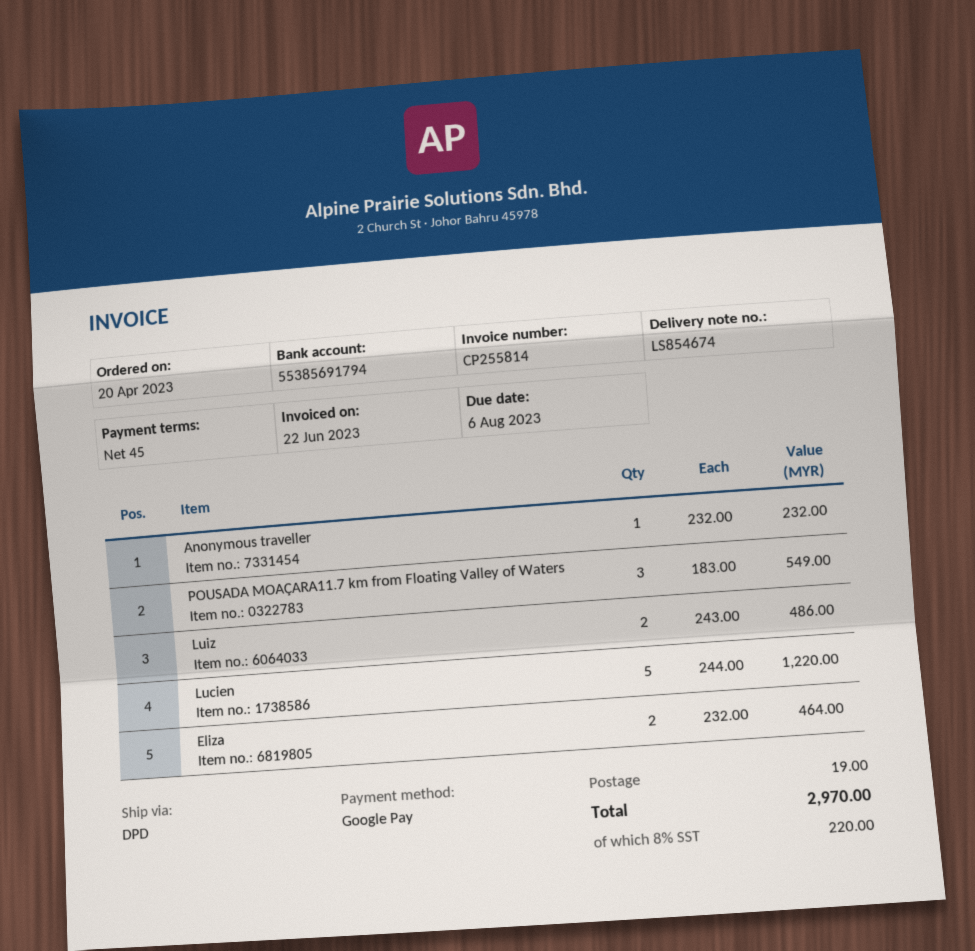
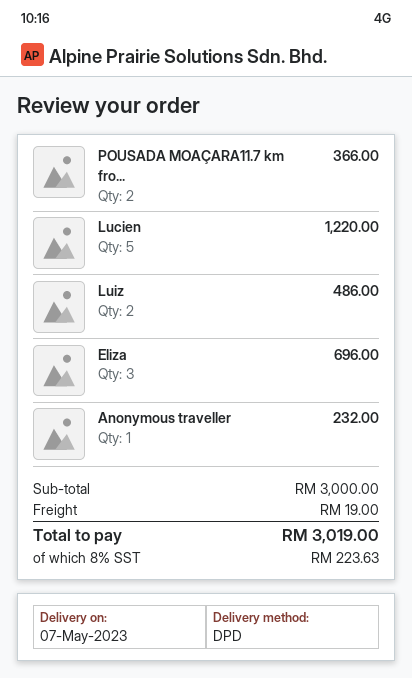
POUSADA MOAÇARA11.7 km from Floating Valley of Waters: 3 for 549.00 -> 2 for 366.00
Eliza: 2 for 464.00 -> 3 for 696.00
tax: 8% = 220.00 -> 8% = 223.63
total: 2970.00 -> 3019.00

